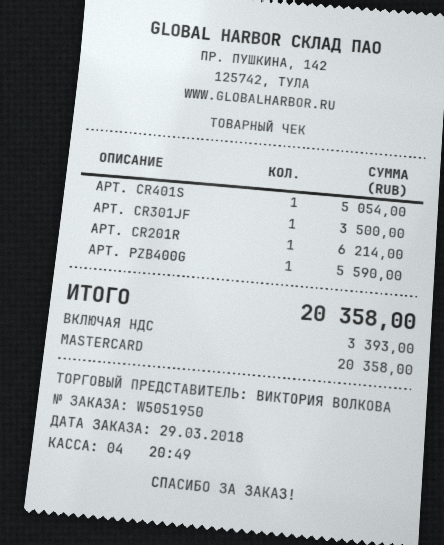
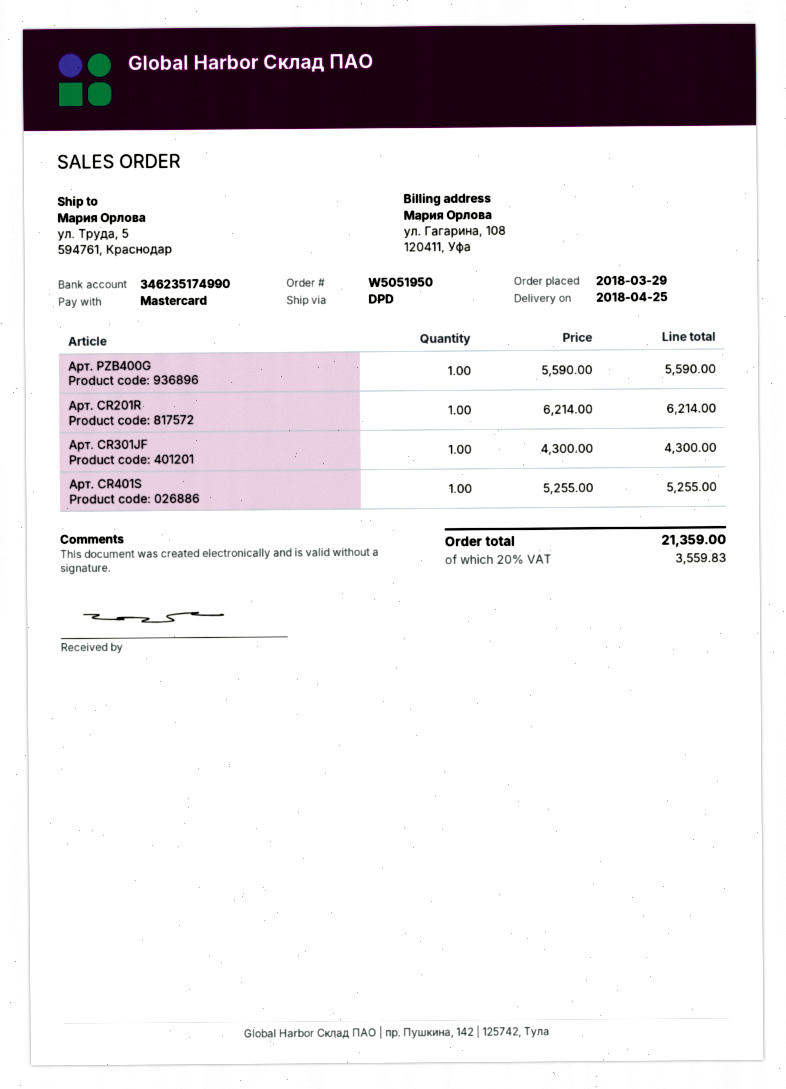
АРТ. CR401S: 1 for 5054.00 -> 1 for 5255.00
АРТ. CR301JF: 1 for 3500.00 -> 1 for 4300.00
tax: 3393.00 -> 3559.83
total: 20358.00 -> 21359.00

